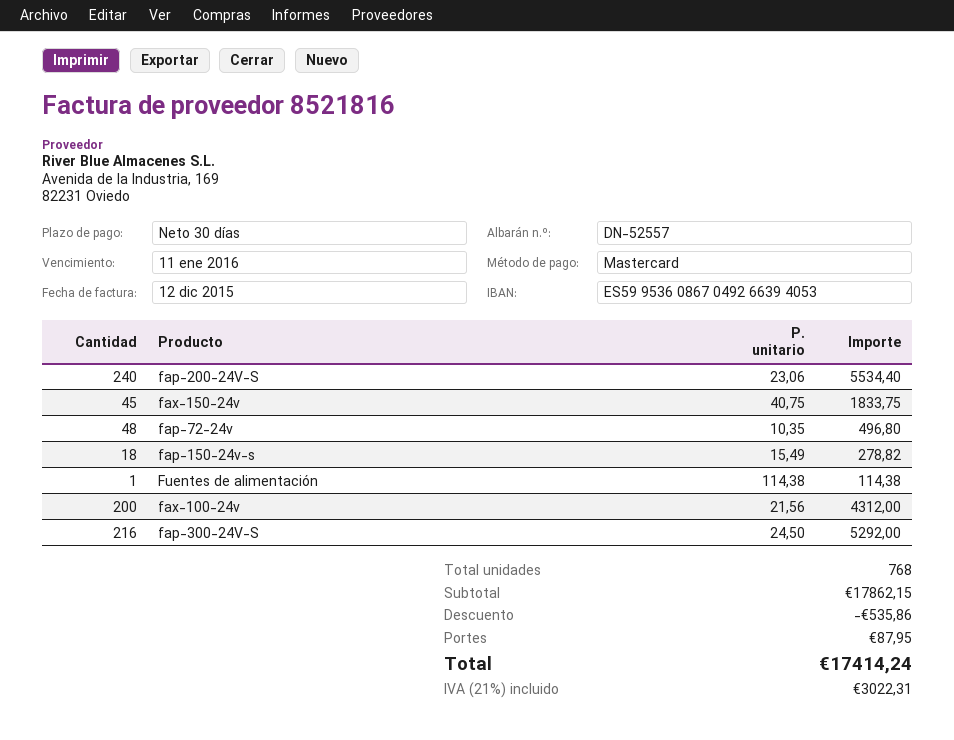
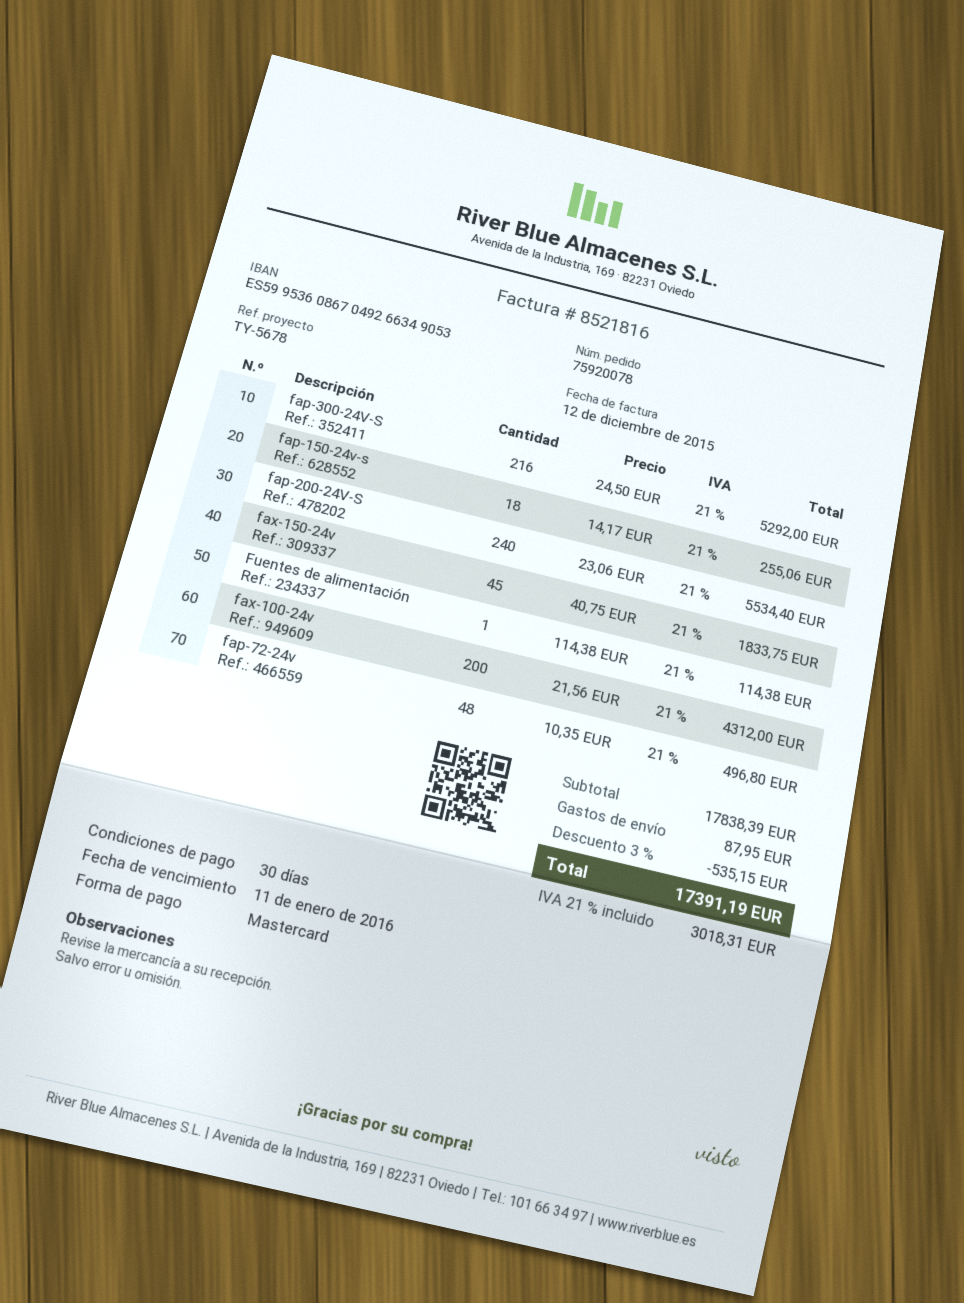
bank account: ES5995360867049266394053 -> ES5995360867049266349053
fap-150-24v-s: 18 x 15.49 = 278.82 -> 18 x 14.17 = 255.06
subtotal: 17862.15 -> 17838.39
discount: 535.86 -> 535.15
tax: 21% = 3022.31 -> 21% = 3018.31
total: 17414.24 -> 17391.19

